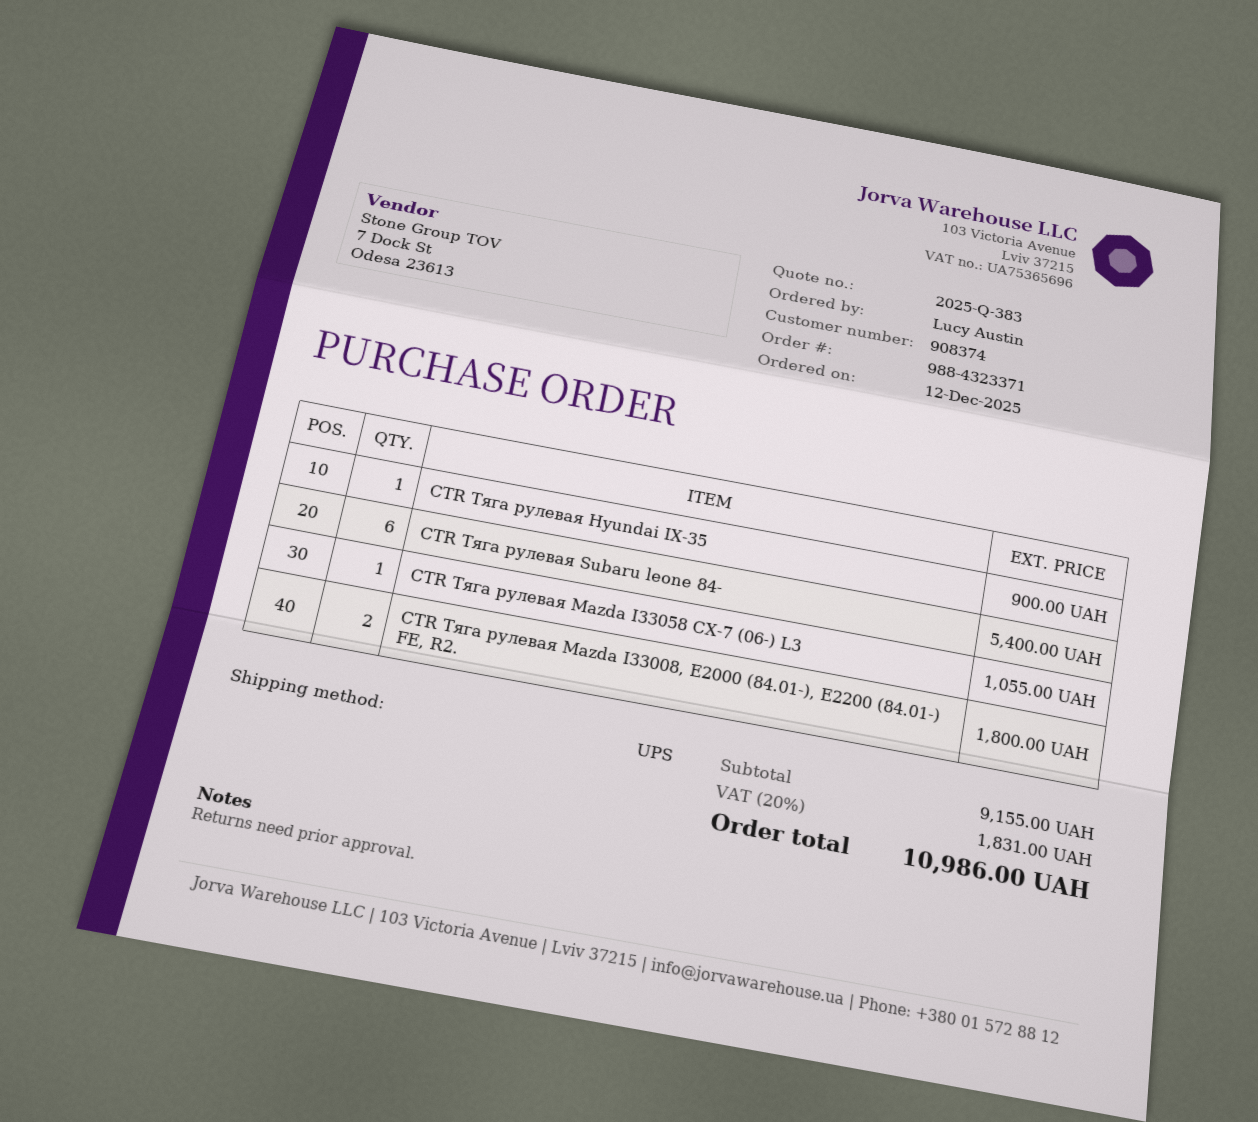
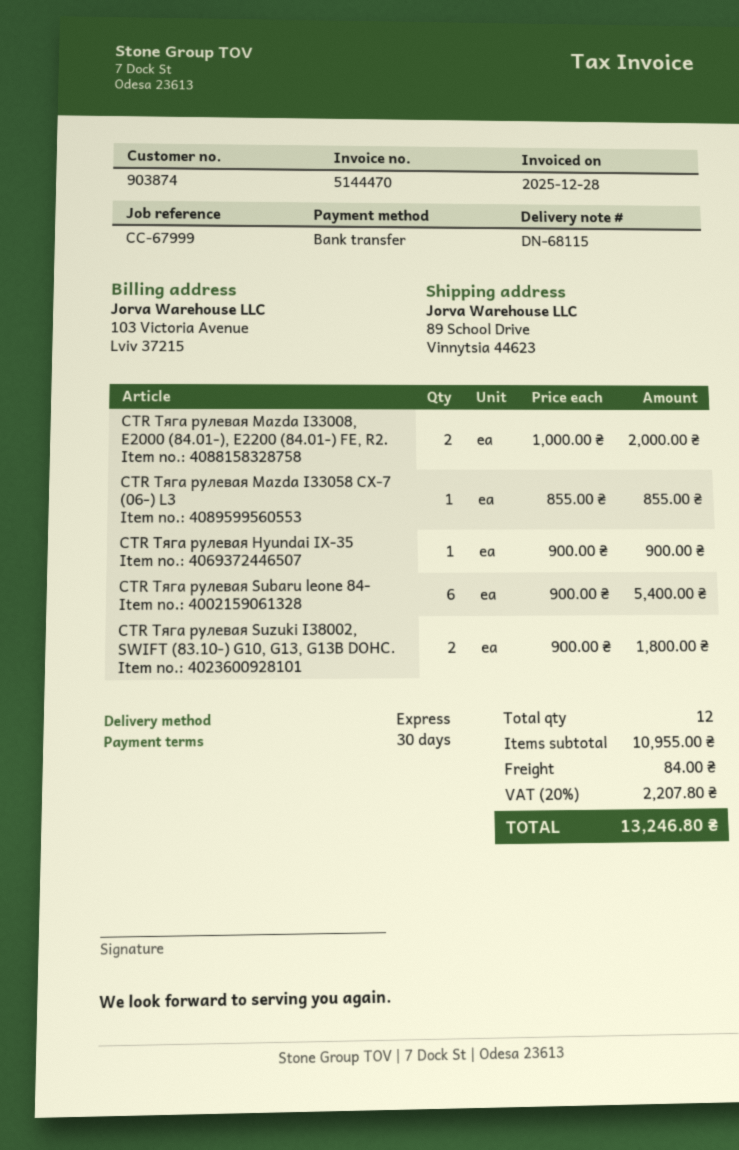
customer number: 908374 -> 903874
shipping method: UPS -> express
CTR Тяга рулевая Mazda I33058 CX-7 (06-) L3: 1 for 1055.00 -> 1 for 855.00
CTR Тяга рулевая Mazda I33008, E2000 (84.01-), E2200 (84.01-) FE, R2.: 2 for 1800.00 -> 2 for 2000.00
CTR Тяга рулевая Suzuki I38002, SWIFT (83.10-) G10, G13, G13B DOHC.: none -> 2 for 1800.00
subtotal: 9155.00 -> 10955.00
shipping: none -> 84.00
tax: 20% = 1831.00 -> 20% = 2207.80
total: 10986.00 -> 13246.80

